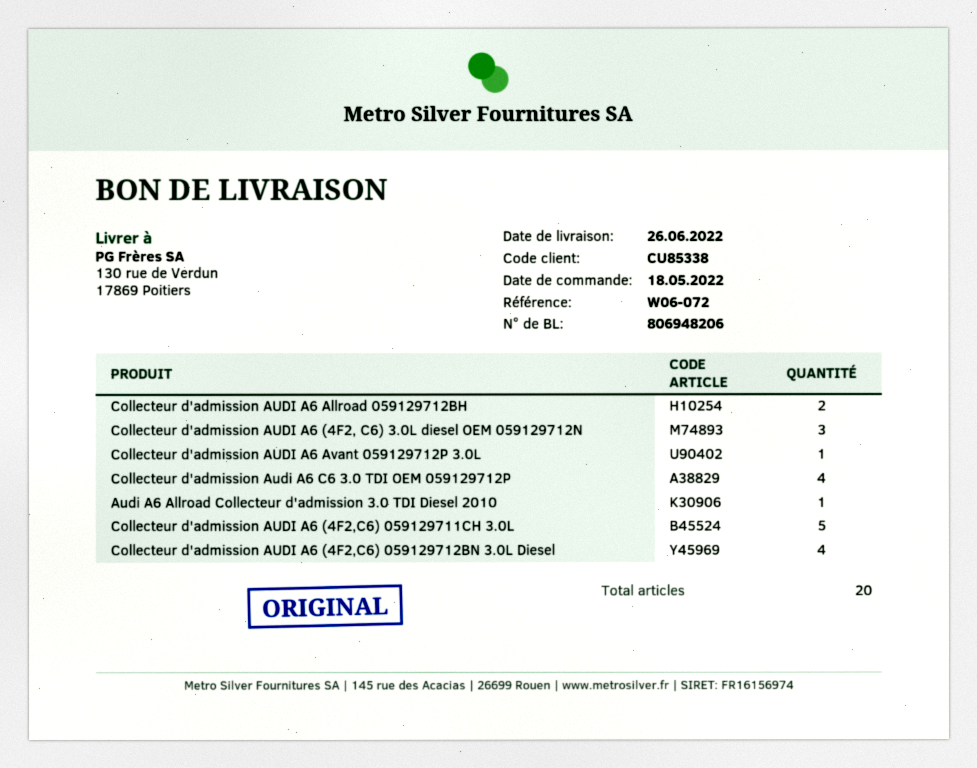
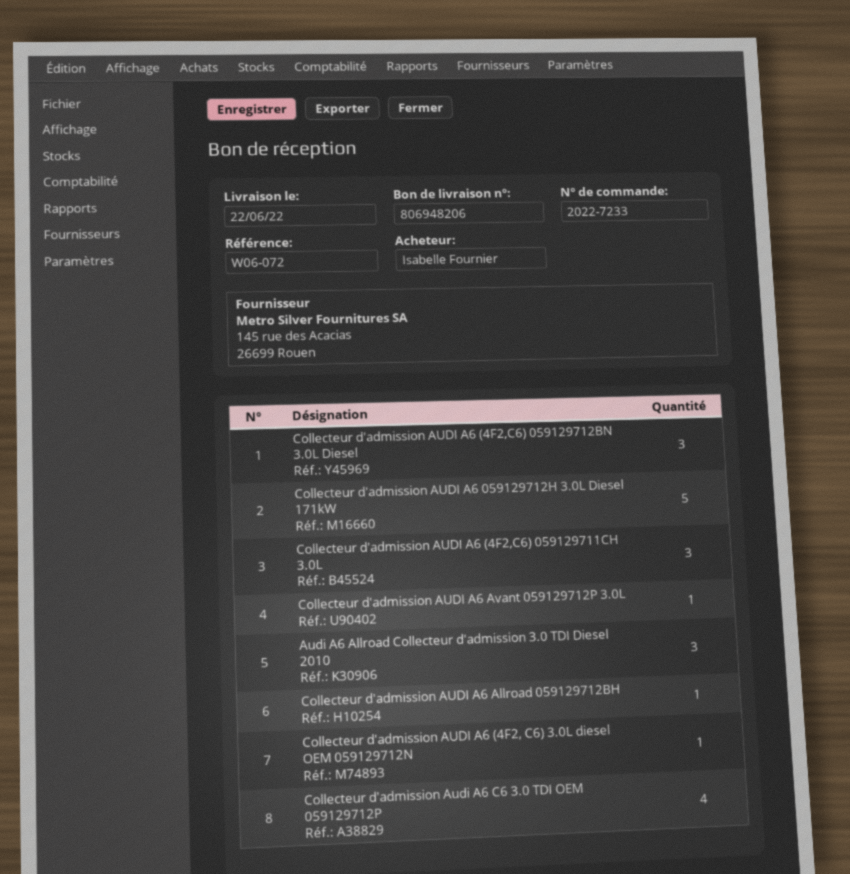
delivery date: 2022-06-26 -> 2022-06-22
Collecteur d'admission AUDI A6 Allroad 059129712BH: 2 -> 1
Collecteur d'admission AUDI A6 (4F2, C6) 3.0L diesel OEM 059129712N: 3 -> 1
Audi A6 Allroad Collecteur d'admission 3.0 TDI Diesel 2010: 1 -> 3
Collecteur d'admission AUDI A6 (4F2,C6) 059129711CH 3.0L: 5 -> 3
Collecteur d'admission AUDI A6 (4F2,C6) 059129712BN 3.0L Diesel: 4 -> 3
Collecteur d'admission AUDI A6 059129712H 3.0L Diesel 171kW: none -> 5

